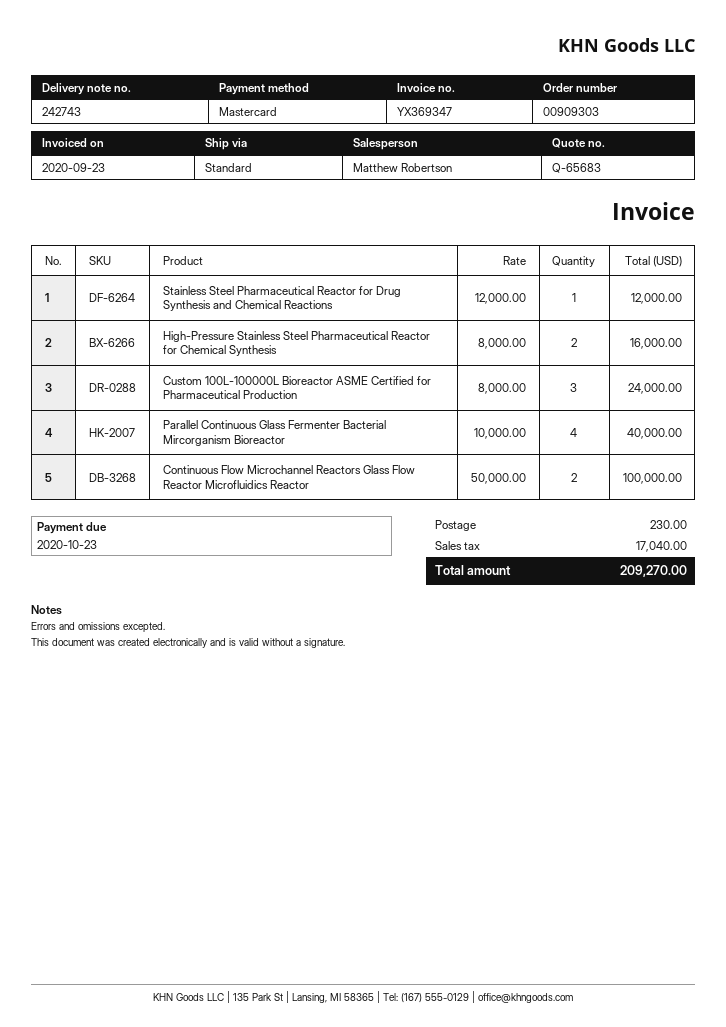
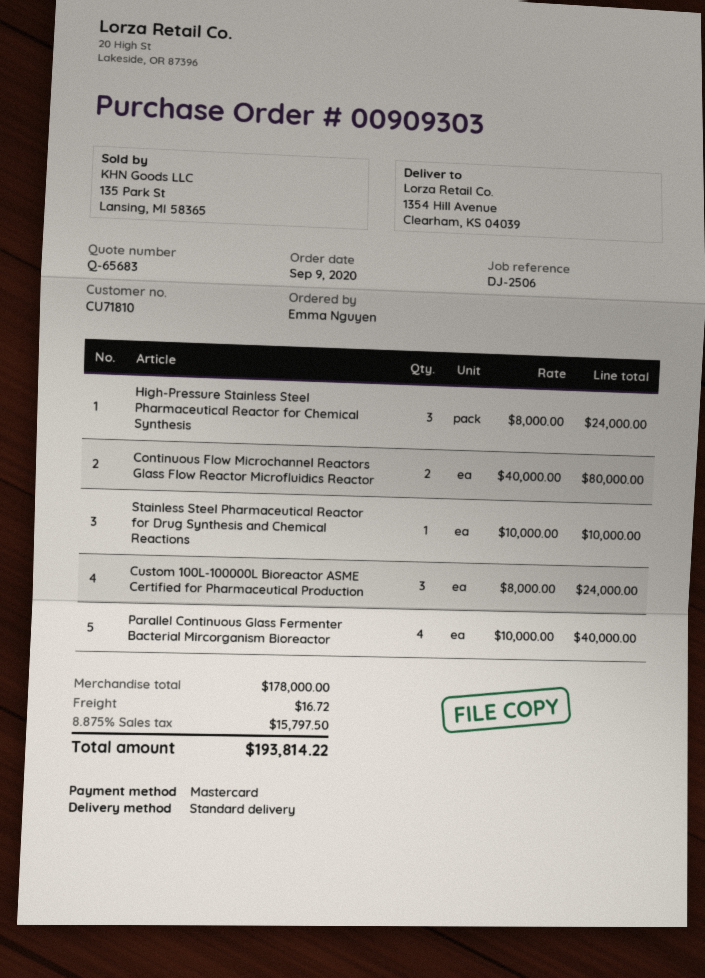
Stainless Steel Pharmaceutical Reactor for Drug Synthesis and Chemical Reactions: 1 x 12000.00 = 12000.00 -> 1 x 10000.00 = 10000.00
High-Pressure Stainless Steel Pharmaceutical Reactor for Chemical Synthesis: 2 x 8000.00 = 16000.00 -> 3 x 8000.00 = 24000.00
Continuous Flow Microchannel Reactors Glass Flow Reactor Microfluidics Reactor: 2 x 50000.00 = 100000.00 -> 2 x 40000.00 = 80000.00
shipping: 230.00 -> 16.72
tax: 17040.00 -> 15797.50
total: 209270.00 -> 193814.22

